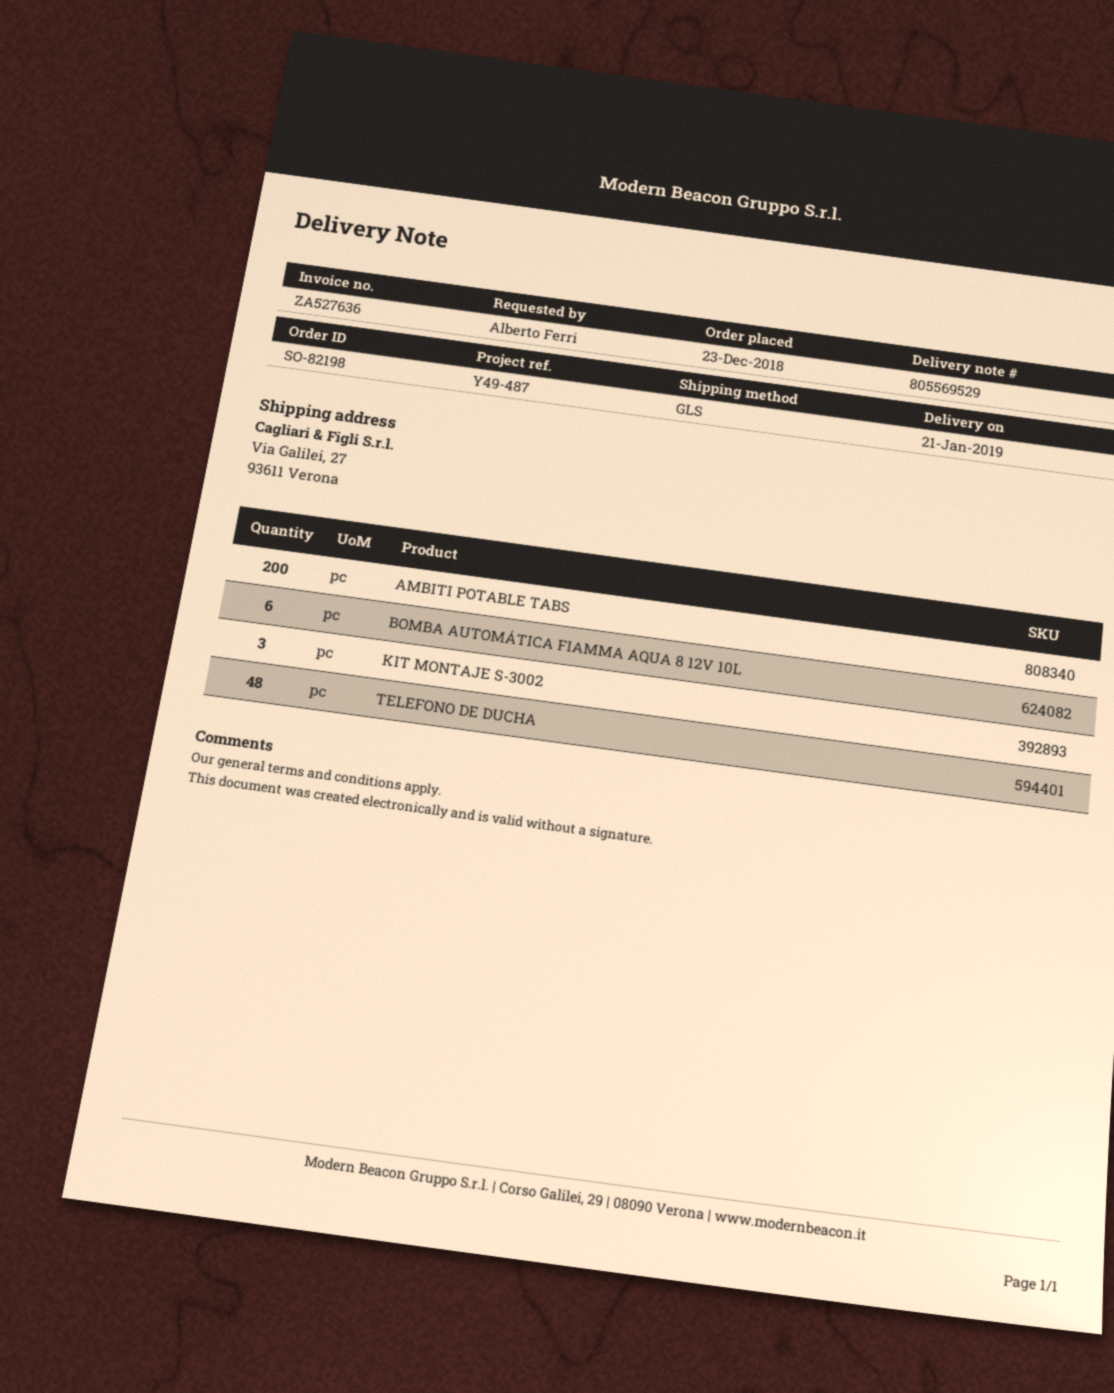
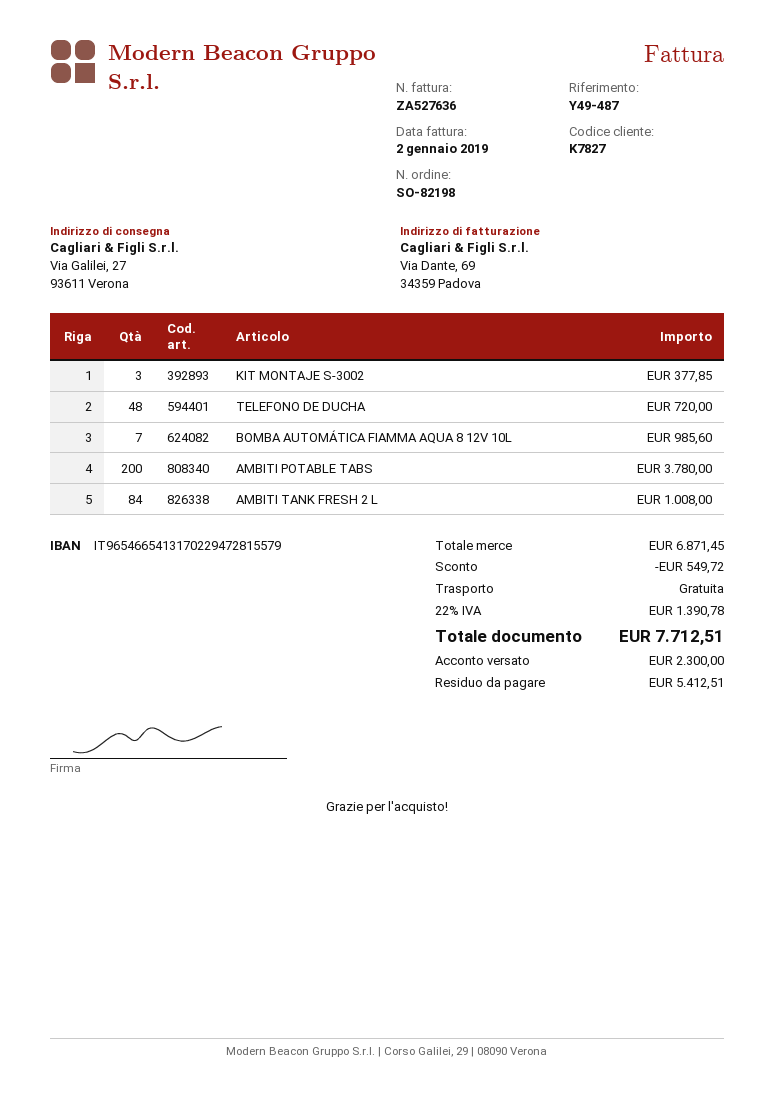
BOMBA AUTOMÁTICA FIAMMA AQUA 8 12V 10L: 6 -> 7
AMBITI TANK FRESH 2 L: none -> 84

